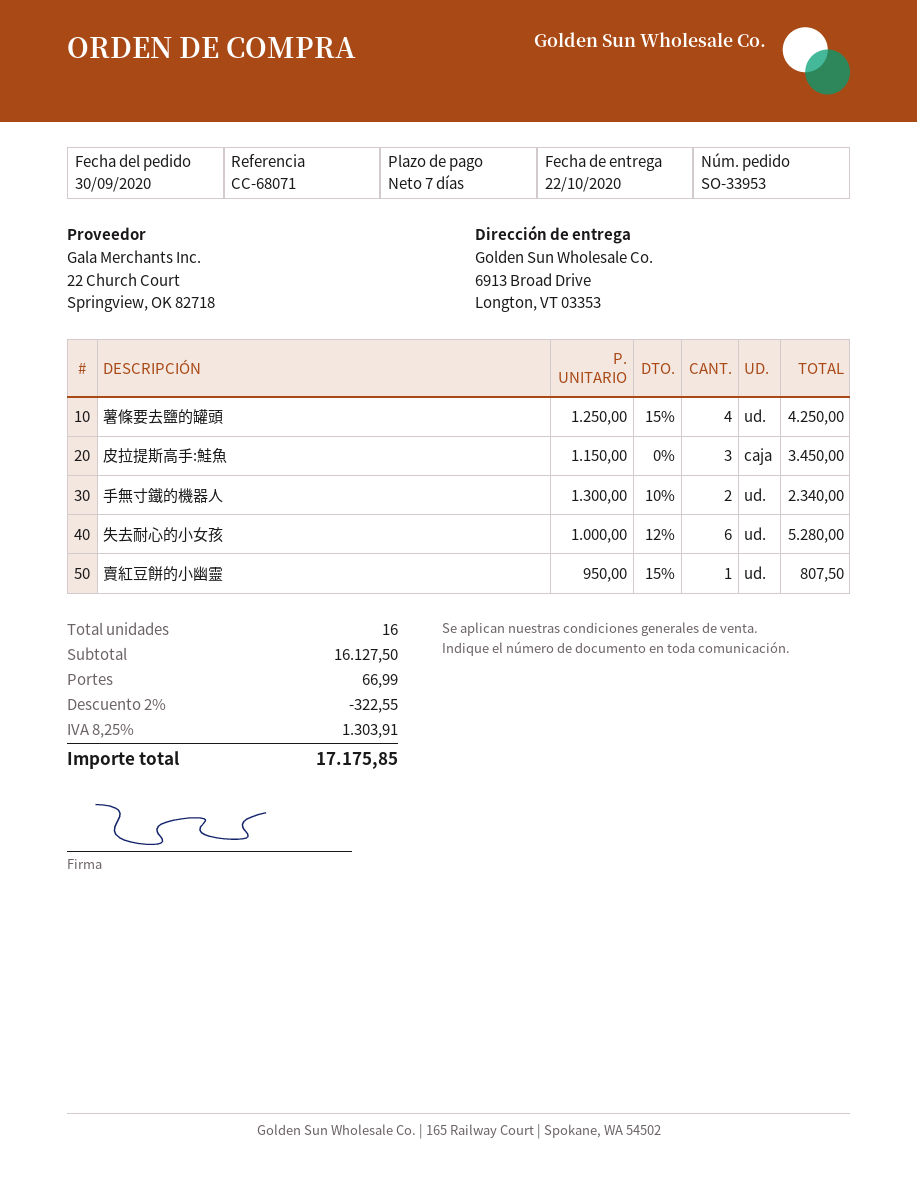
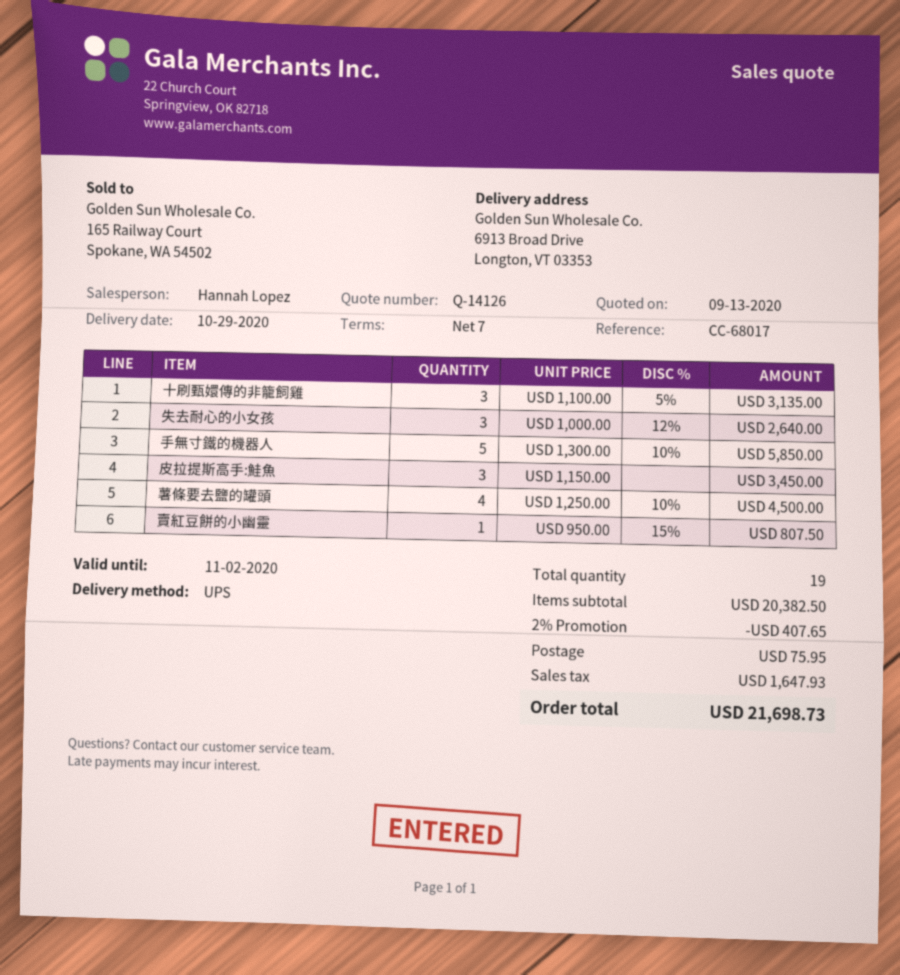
delivery date: 2020-10-22 -> 2020-10-29
reference: CC-68071 -> CC-68017
薯條要去鹽的罐頭: 4 x 1250.00 - 15% = 4250.00 -> 4 x 1250.00 - 10% = 4500.00
手無寸鐵的機器人: 2 x 1300.00 - 10% = 2340.00 -> 5 x 1300.00 - 10% = 5850.00
失去耐心的小女孩: 6 x 1000.00 - 12% = 5280.00 -> 3 x 1000.00 - 12% = 2640.00
十刷甄嬛傳的非籠飼雞: none -> 3 x 1100.00 - 5% = 3135.00
total quantity: 16 -> 19
subtotal: 16127.50 -> 20382.50
discount: 2% = 322.55 -> 2% = 407.65
shipping: 66.99 -> 75.95
tax: 1303.91 -> 1647.93
total: 17175.85 -> 21698.73

